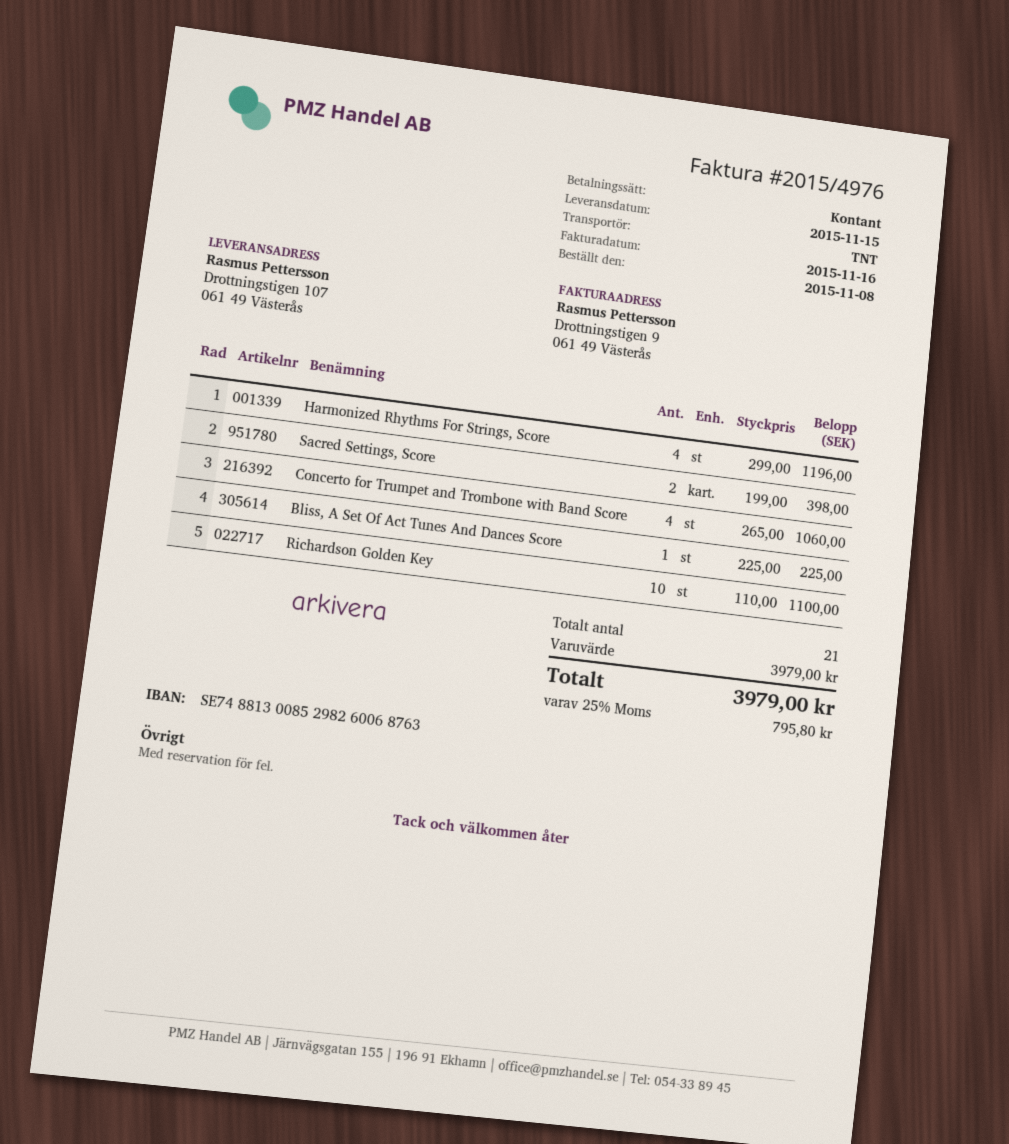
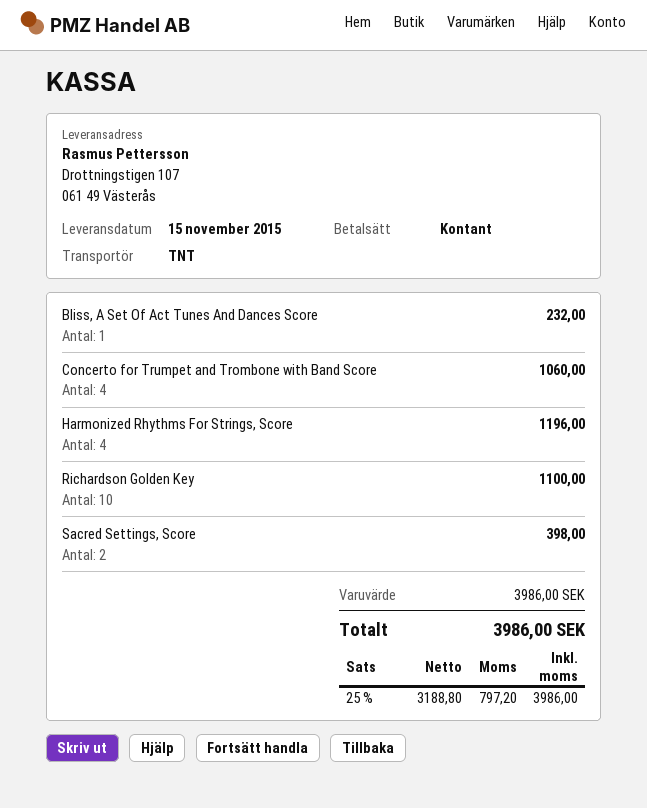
Bliss, A Set Of Act Tunes And Dances Score: 1 for 225.00 -> 1 for 232.00
subtotal: 3979.00 -> 3986.00
tax: 25% = 795.80 -> 25% = 797.20
total: 3979.00 -> 3986.00

